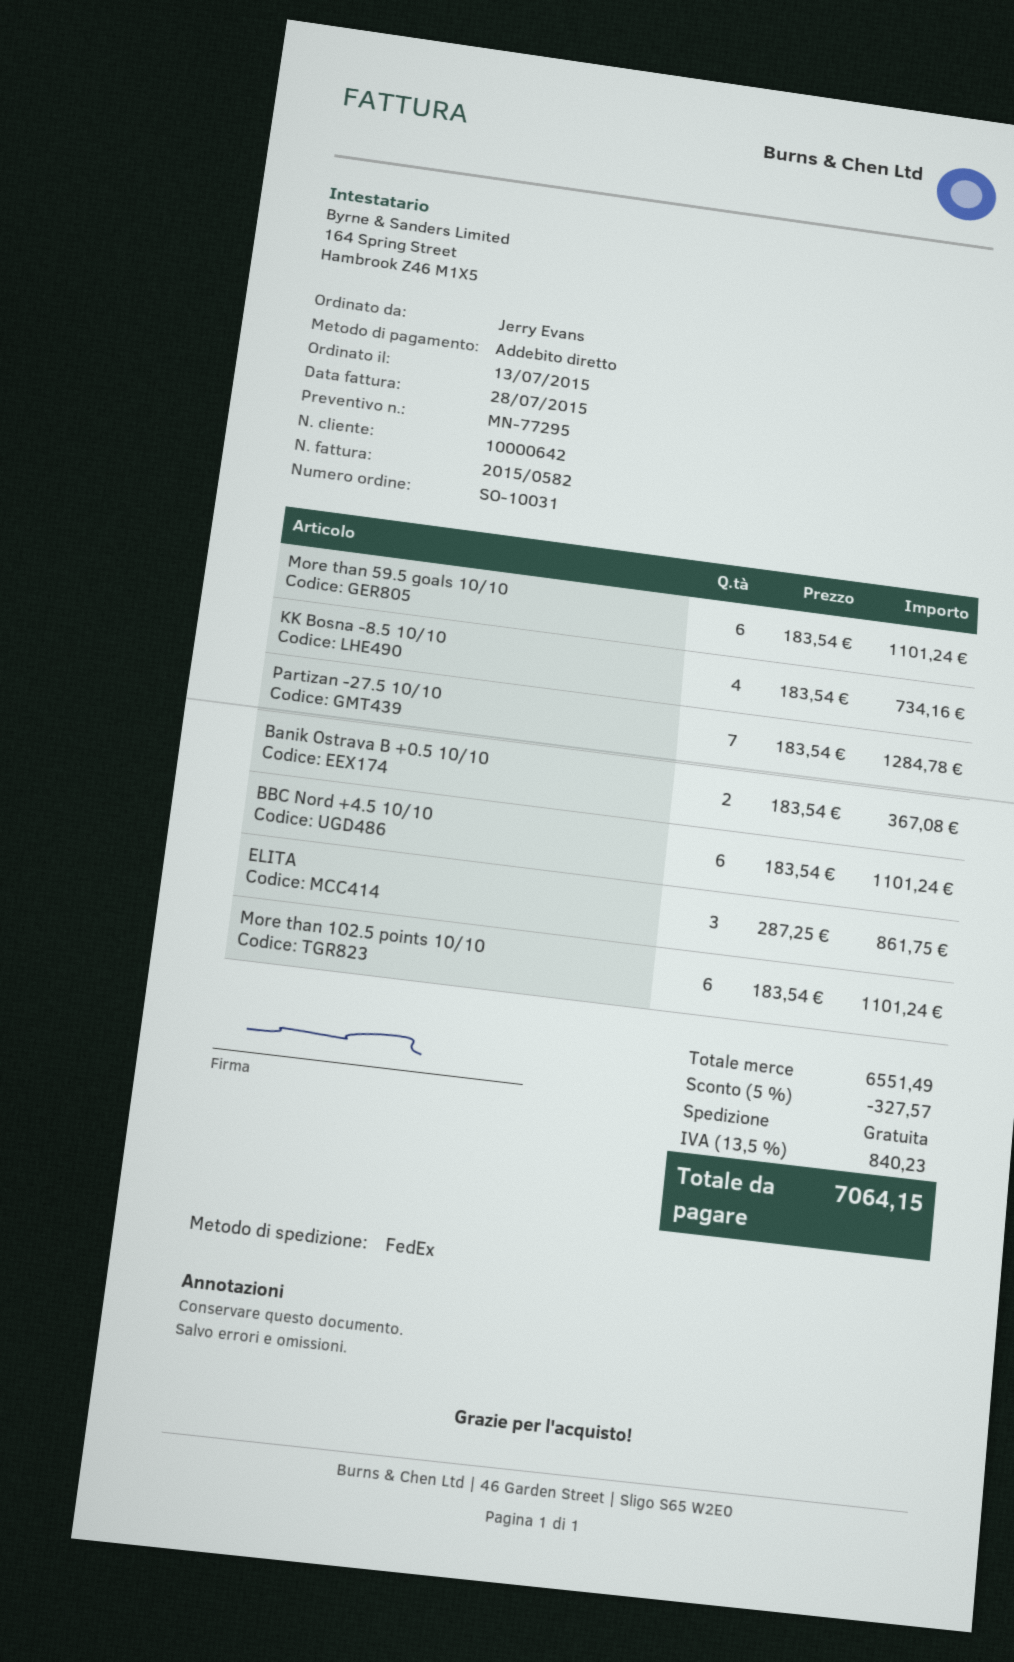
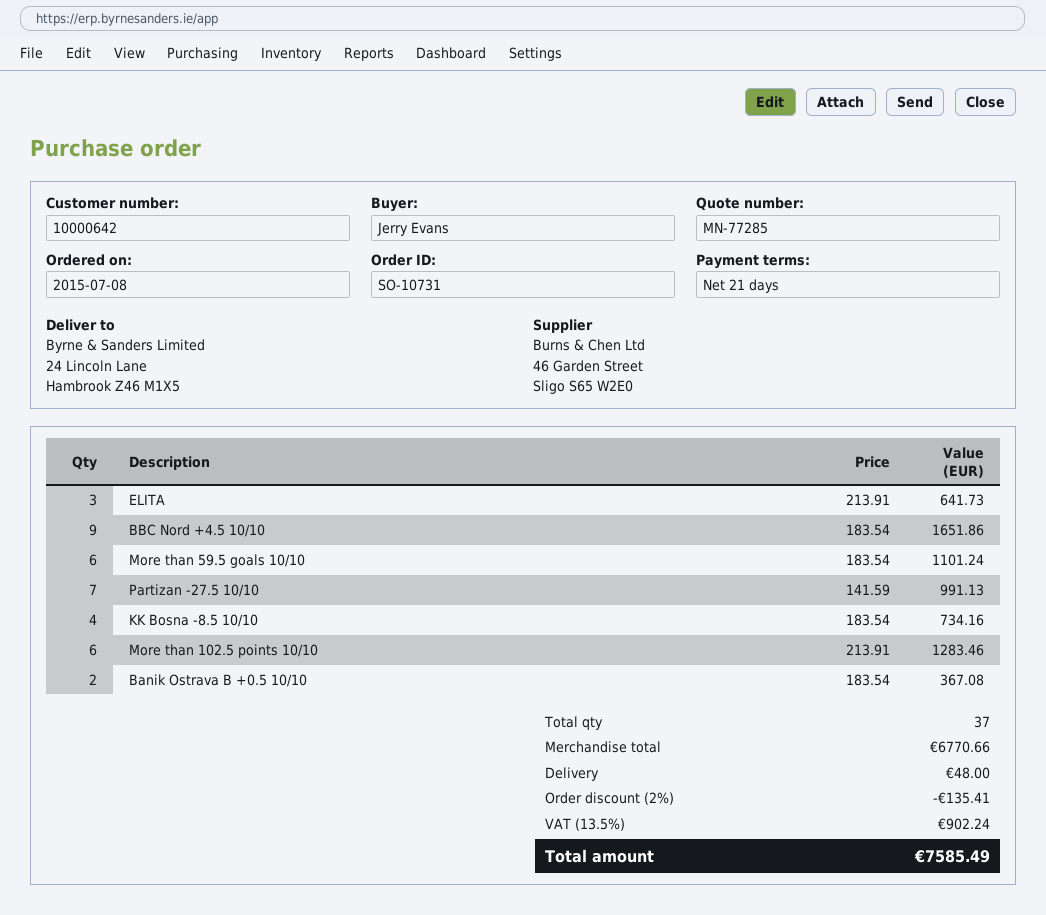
quote number: MN-77295 -> MN-77285
order number: SO-10031 -> SO-10731
order date: 2015-07-13 -> 2015-07-08
Partizan -27.5 10/10: 7 x 183.54 = 1284.78 -> 7 x 141.59 = 991.13
BBC Nord +4.5 10/10: 6 x 183.54 = 1101.24 -> 9 x 183.54 = 1651.86
ELITA: 3 x 287.25 = 861.75 -> 3 x 213.91 = 641.73
More than 102.5 points 10/10: 6 x 183.54 = 1101.24 -> 6 x 213.91 = 1283.46
subtotal: 6551.49 -> 6770.66
discount: 5% = 327.57 -> 2% = 135.41
shipping: 0.00 -> 48.00
tax: 13.5% = 840.23 -> 13.5% = 902.24
total: 7064.15 -> 7585.49

